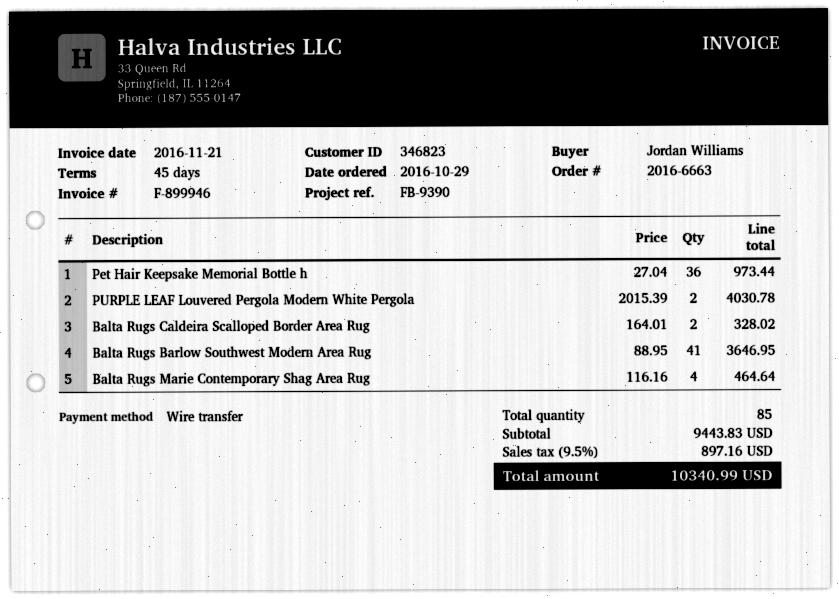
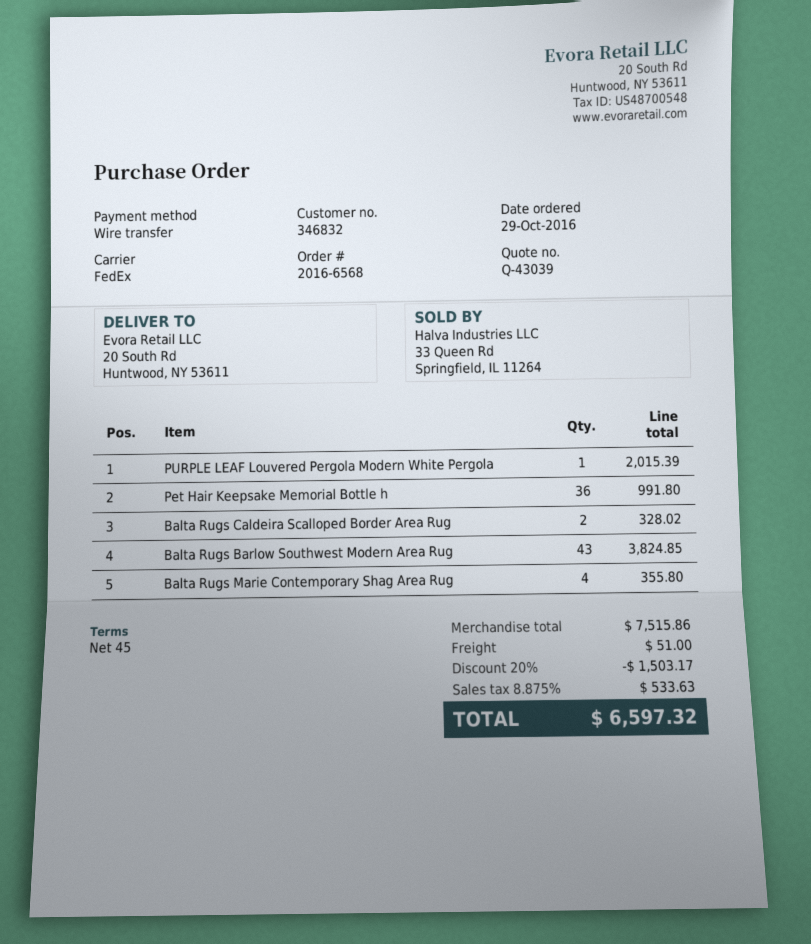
order number: 2016-6663 -> 2016-6568
customer number: 346823 -> 346832
Pet Hair Keepsake Memorial Bottle h: 36 for 973.44 -> 36 for 991.80
PURPLE LEAF Louvered Pergola Modern White Pergola: 2 for 4030.78 -> 1 for 2015.39
Balta Rugs Barlow Southwest Modern Area Rug: 41 for 3646.95 -> 43 for 3824.85
Balta Rugs Marie Contemporary Shag Area Rug: 4 for 464.64 -> 4 for 355.80
subtotal: 9443.83 -> 7515.86
discount: none -> 20% = 1503.17
shipping: none -> 51.00
tax: 9.5% = 897.16 -> 8.875% = 533.63
total: 10340.99 -> 6597.32

